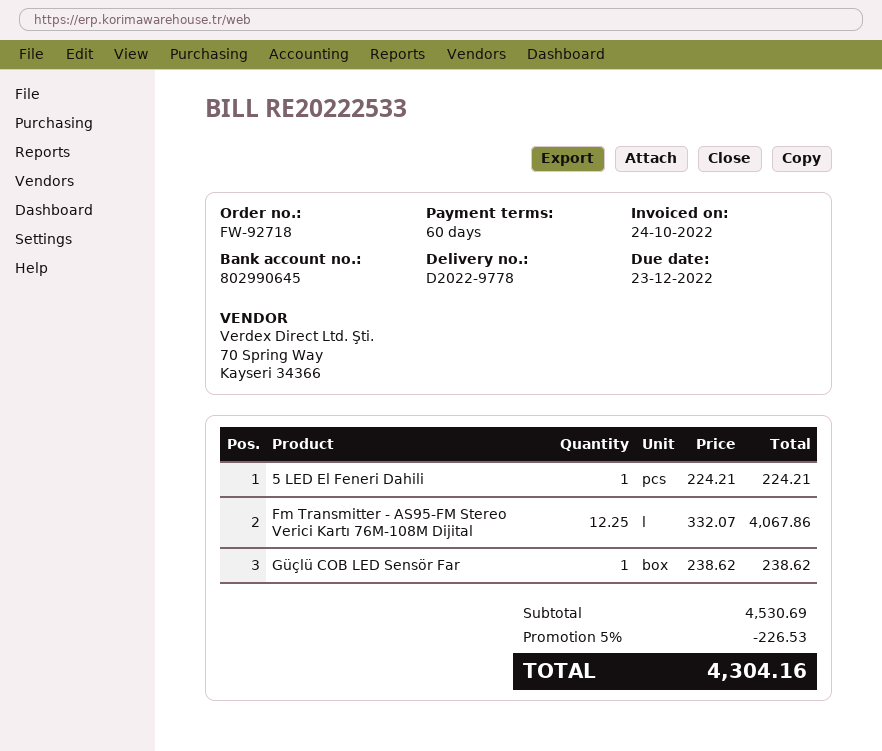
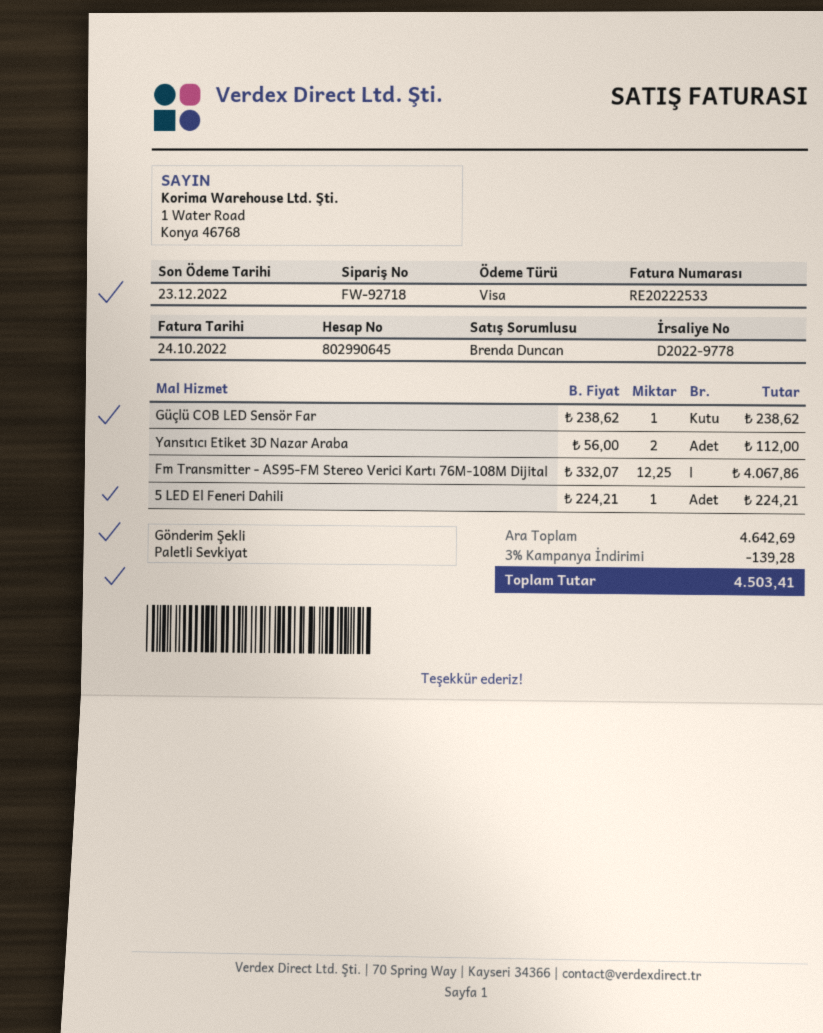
Yansıtıcı Etiket 3D Nazar Araba: none -> 2 x 56.00 = 112.00
subtotal: 4530.69 -> 4642.69
discount: 5% = 226.53 -> 3% = 139.28
total: 4304.16 -> 4503.41

